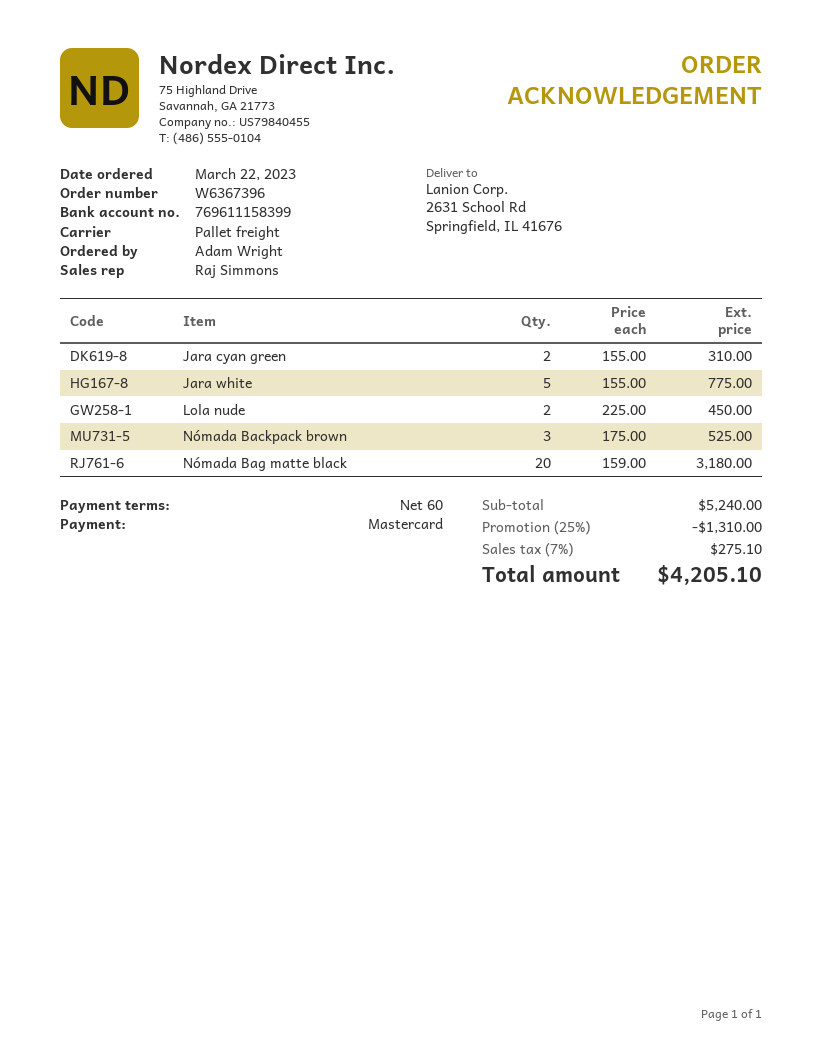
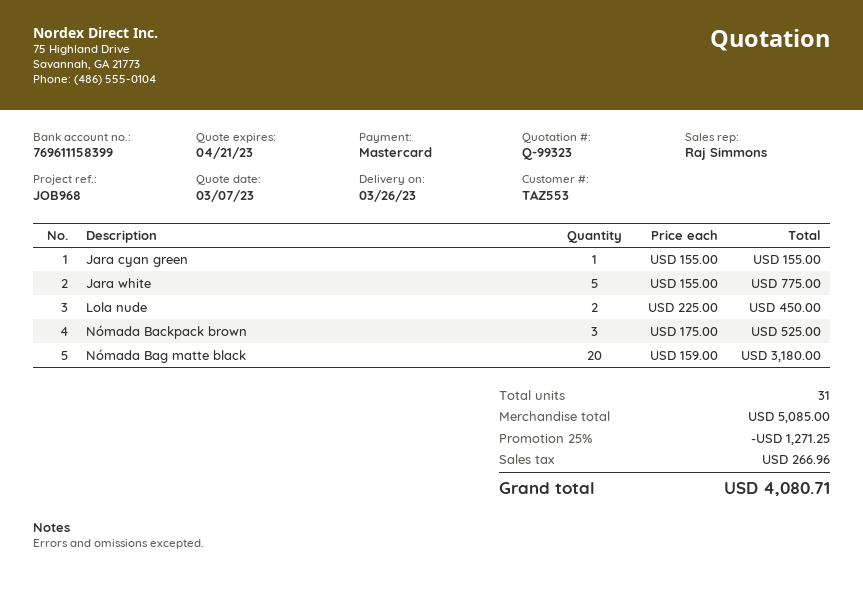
Jara cyan green: 2 x 155.00 = 310.00 -> 1 x 155.00 = 155.00
subtotal: 5240.00 -> 5085.00
discount: 25% = 1310.00 -> 25% = 1271.25
tax: 275.10 -> 266.96
total: 4205.10 -> 4080.71

